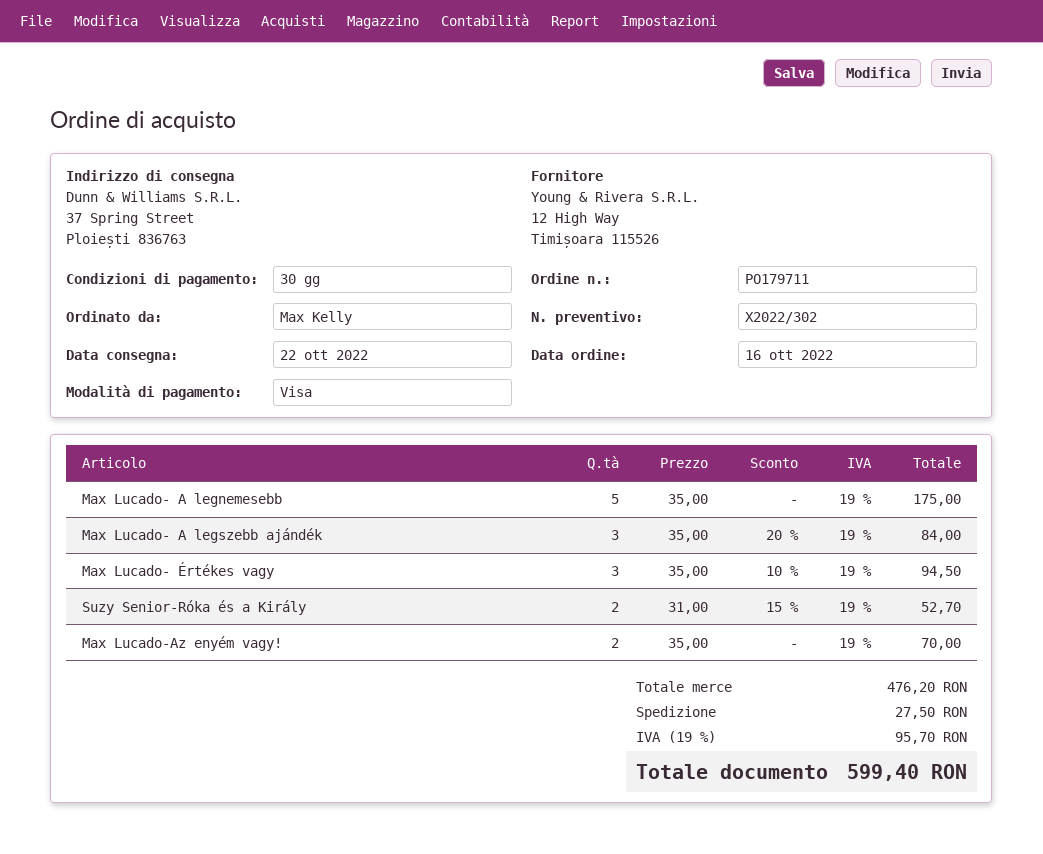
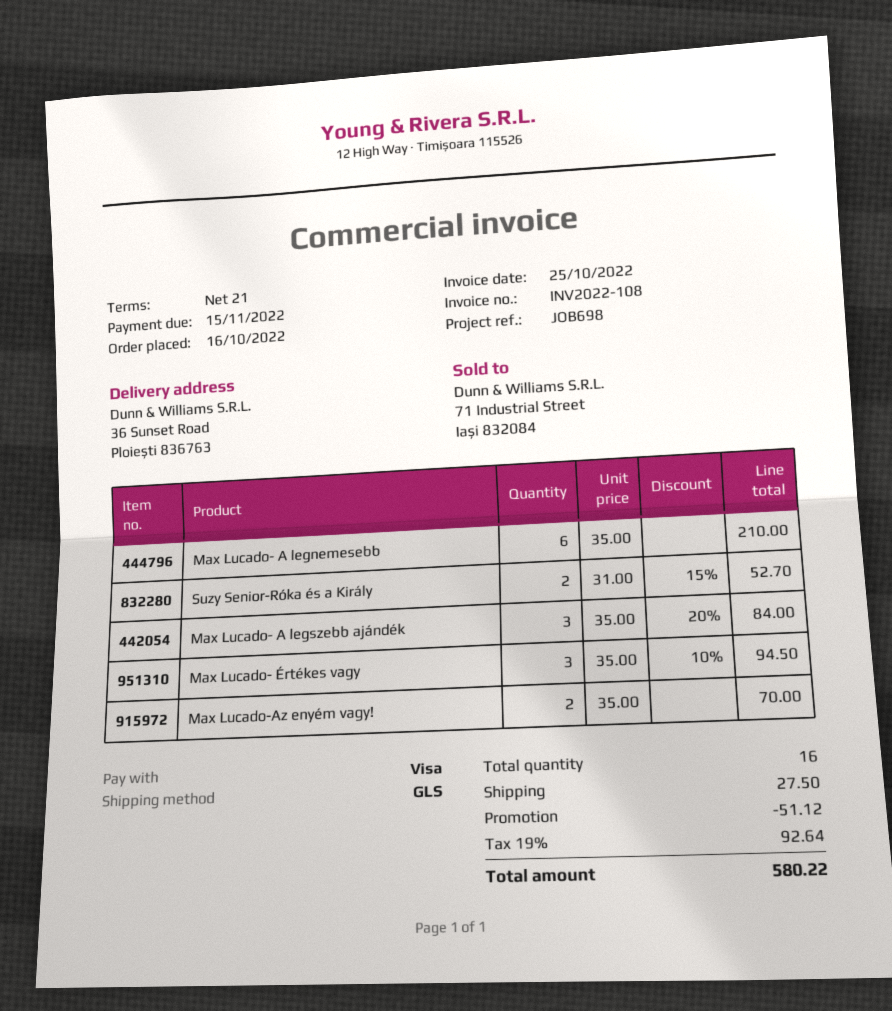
payment terms: 30 days -> 21 days
ship to: 37 Spring Street, Ploiești 836763 -> 36 Sunset Road, Ploiești 836763
Max Lucado- A legnemesebb: 5 x 35.00 = 175.00 -> 6 x 35.00 = 210.00
discount: none -> 51.12
tax: 19% = 95.70 -> 19% = 92.64
total: 599.40 -> 580.22

